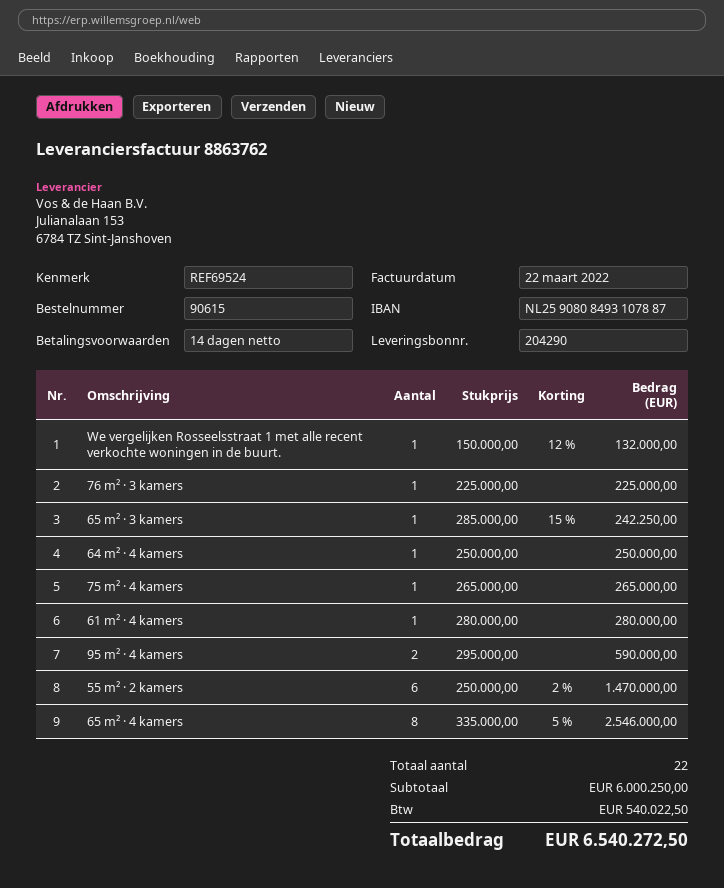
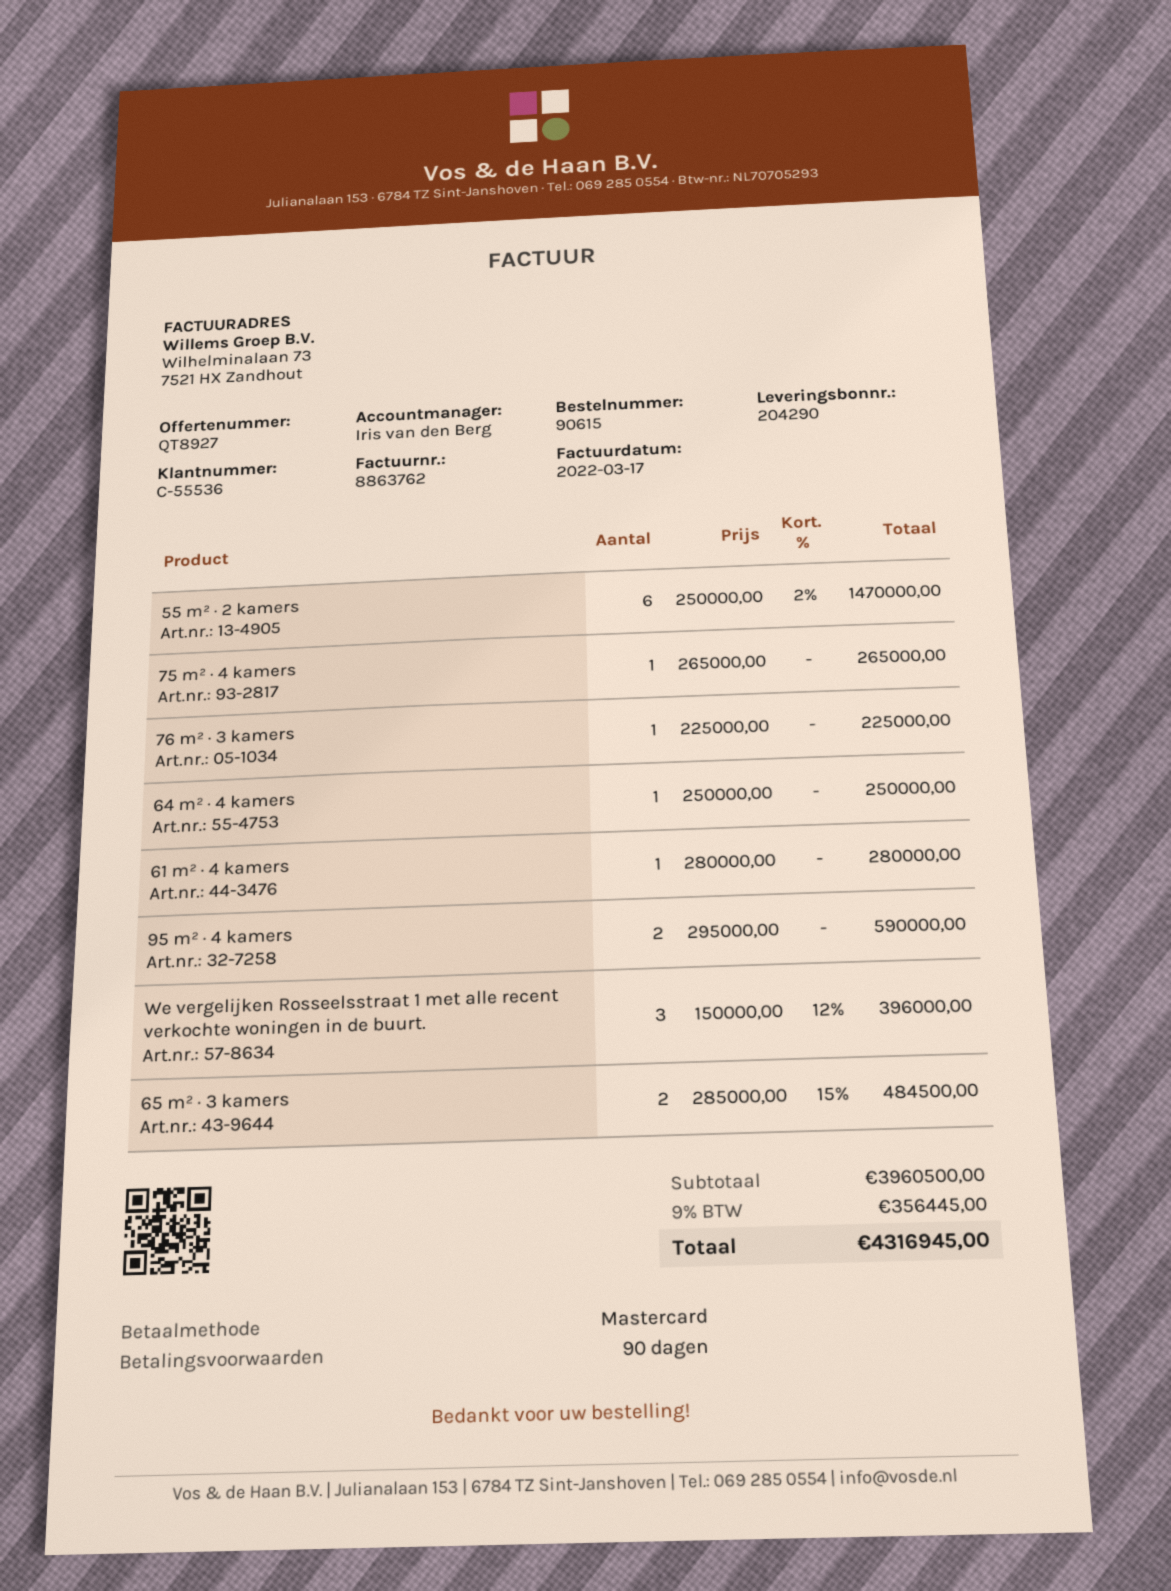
invoice date: 2022-03-22 -> 2022-03-17
payment terms: 14 days -> 90 days
We vergelijken Rosseelsstraat 1 met alle recent verkochte woningen in de buurt.: 1 x 150000.00 - 12% = 132000.00 -> 3 x 150000.00 - 12% = 396000.00
65 m² · 3 kamers: 1 x 285000.00 - 15% = 242250.00 -> 2 x 285000.00 - 15% = 484500.00
65 m² · 4 kamers: 8 x 335000.00 - 5% = 2546000.00 -> none
subtotal: 6000250.00 -> 3960500.00
tax: 540022.50 -> 356445.00
total: 6540272.50 -> 4316945.00

